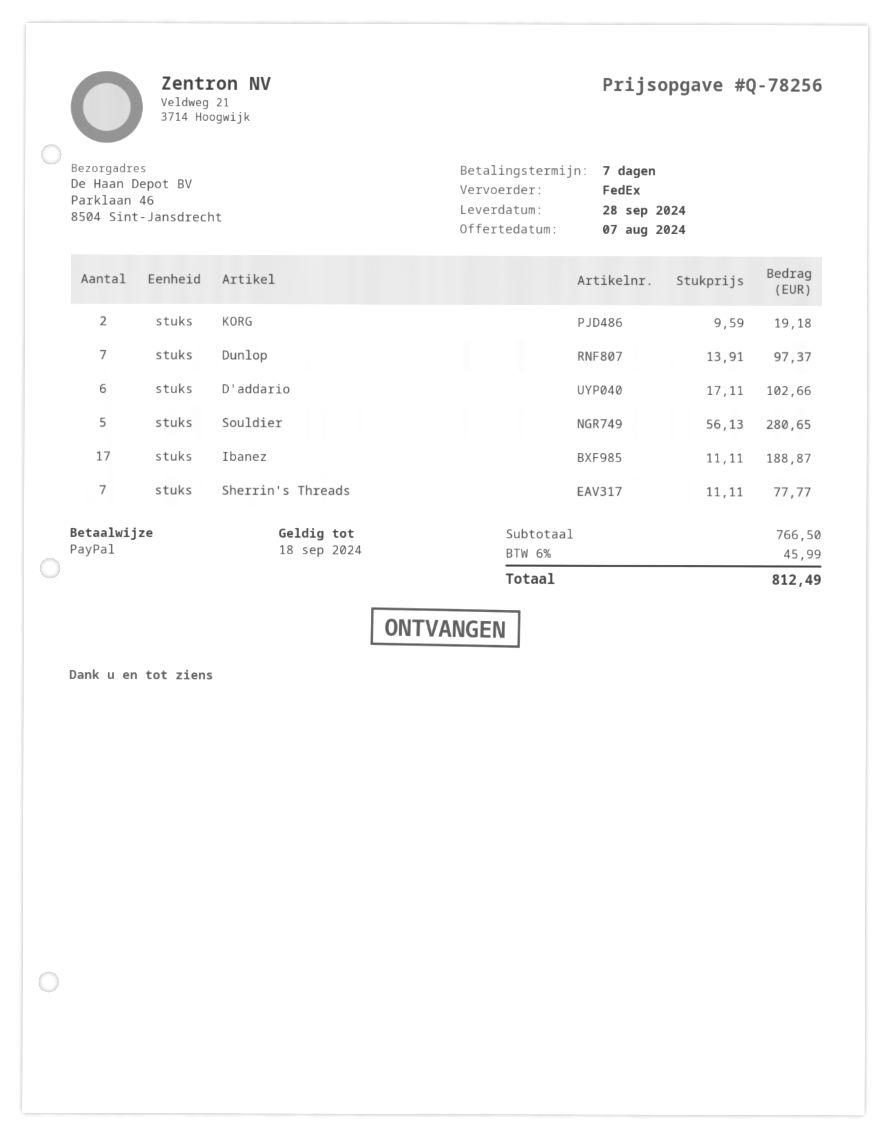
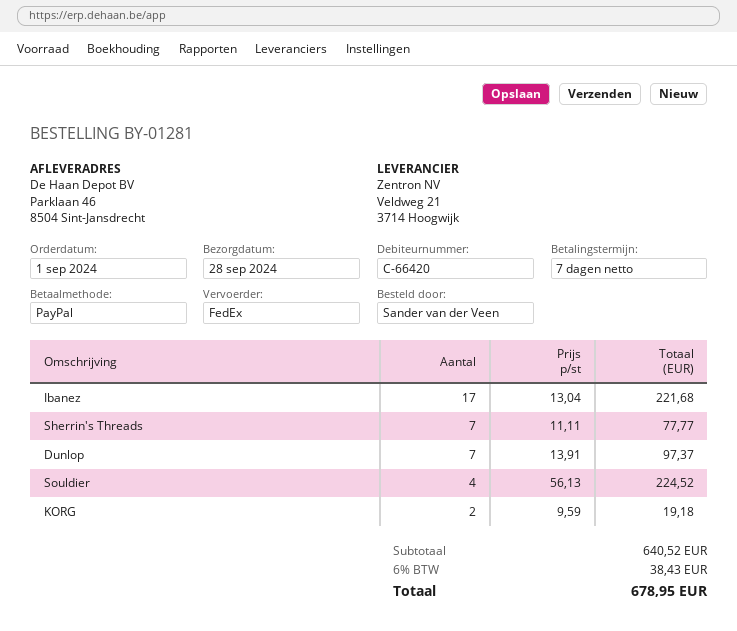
D'addario: 6 x 17.11 = 102.66 -> none
Souldier: 5 x 56.13 = 280.65 -> 4 x 56.13 = 224.52
Ibanez: 17 x 11.11 = 188.87 -> 17 x 13.04 = 221.68
subtotal: 766.50 -> 640.52
tax: 6% = 45.99 -> 6% = 38.43
total: 812.49 -> 678.95

